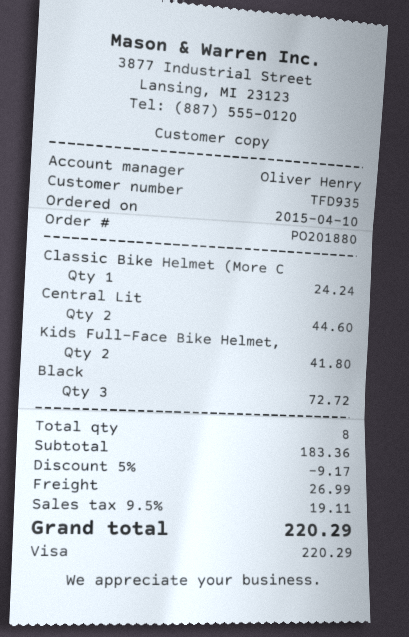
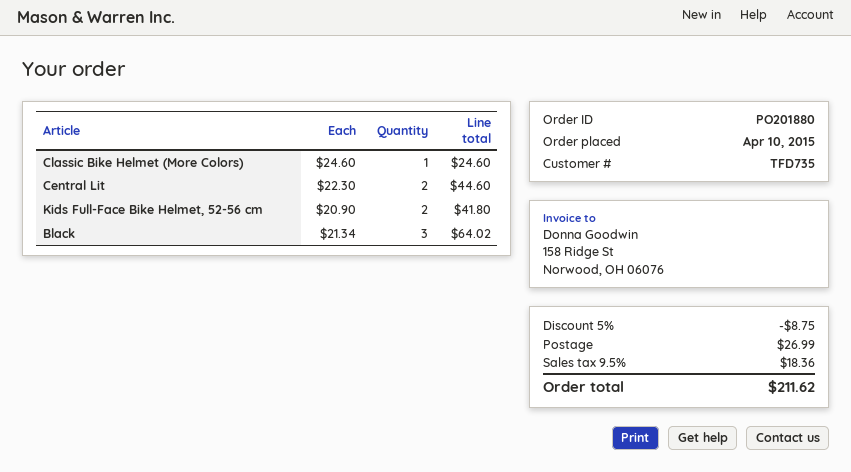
customer number: TFD935 -> TFD735
Classic Bike Helmet (More C: 1 for 24.24 -> 1 for 24.60
Black: 3 for 72.72 -> 3 for 64.02
discount: 5% = 9.17 -> 5% = 8.75
tax: 9.5% = 19.11 -> 9.5% = 18.36
total: 220.29 -> 211.62

